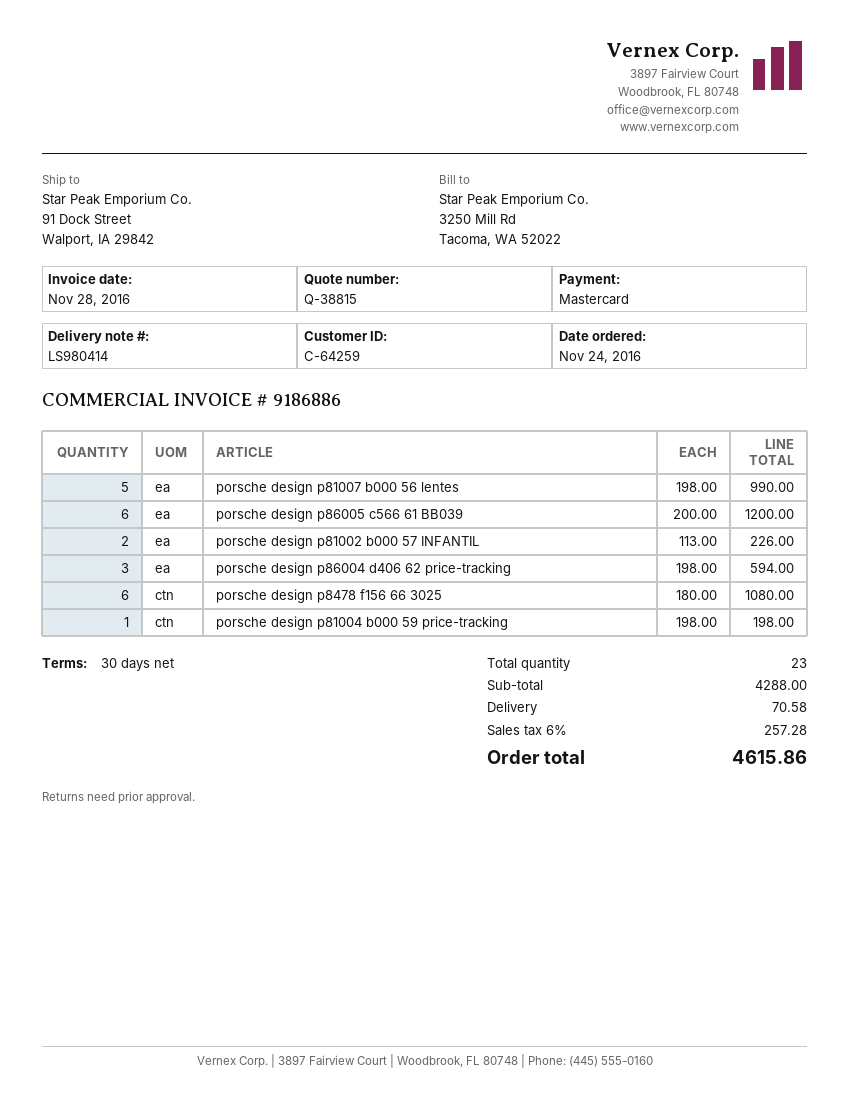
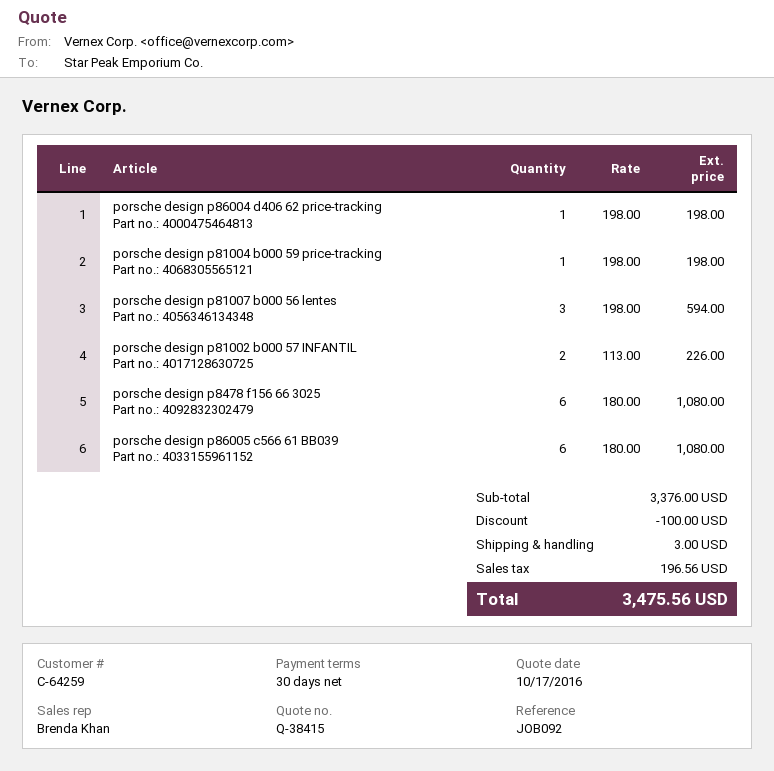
quote number: Q-38815 -> Q-38415
porsche design p81007 b000 56 lentes: 5 x 198.00 = 990.00 -> 3 x 198.00 = 594.00
porsche design p86005 c566 61 BB039: 6 x 200.00 = 1200.00 -> 6 x 180.00 = 1080.00
porsche design p86004 d406 62 price-tracking: 3 x 198.00 = 594.00 -> 1 x 198.00 = 198.00
subtotal: 4288.00 -> 3376.00
discount: none -> 100.00
shipping: 70.58 -> 3.00
tax: 257.28 -> 196.56
total: 4615.86 -> 3475.56

